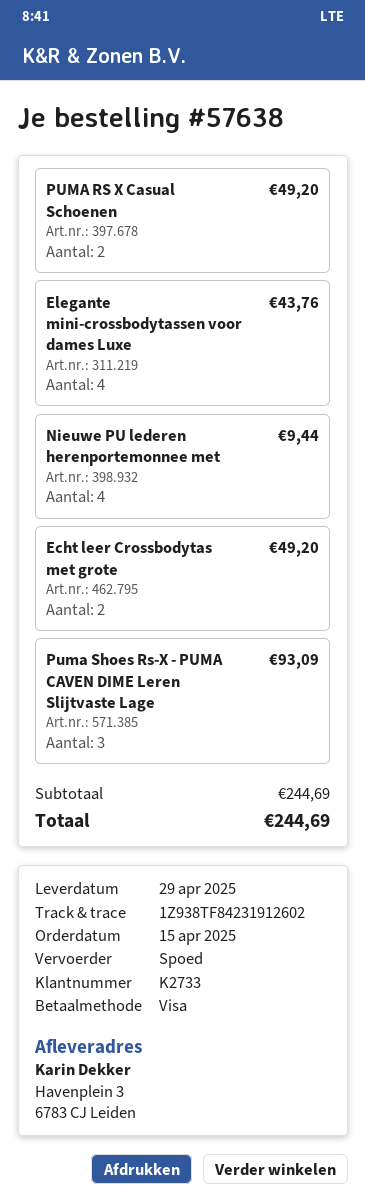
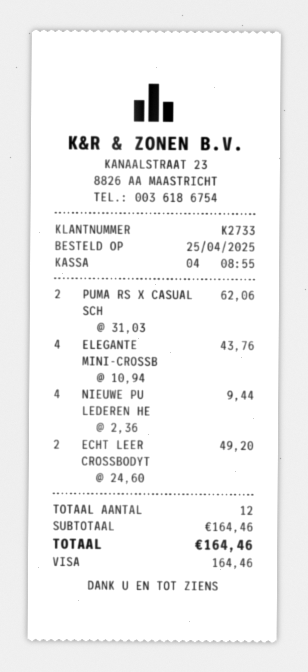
order date: 2025-04-15 -> 2025-04-25
PUMA RS X Casual Schoenen: 2 for 49.20 -> 2 for 62.06
Puma Shoes Rs-X - PUMA CAVEN DIME Leren Slijtvaste Lage: 3 for 93.09 -> none
subtotal: 244.69 -> 164.46
total: 244.69 -> 164.46

